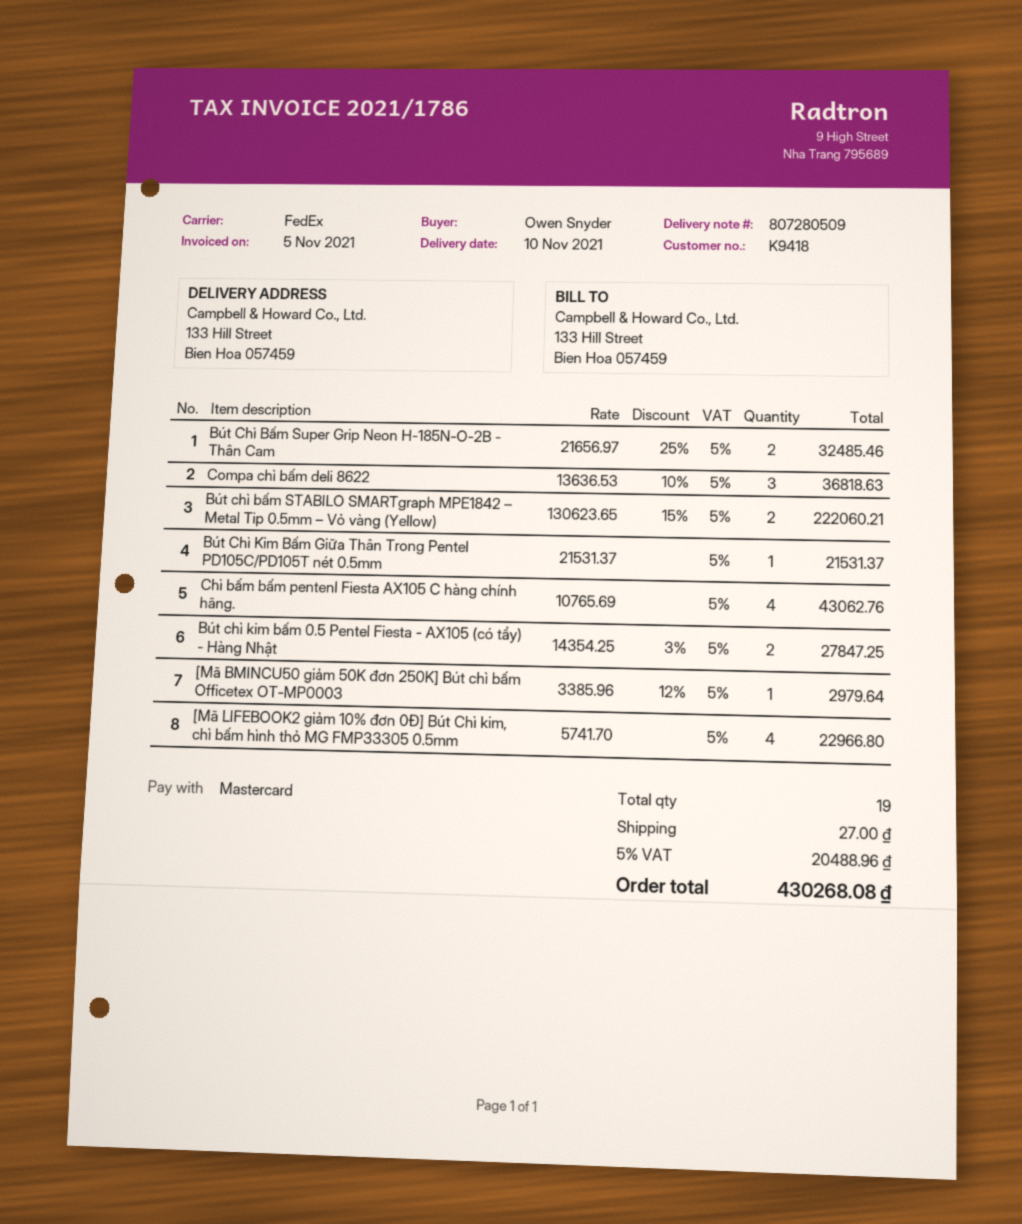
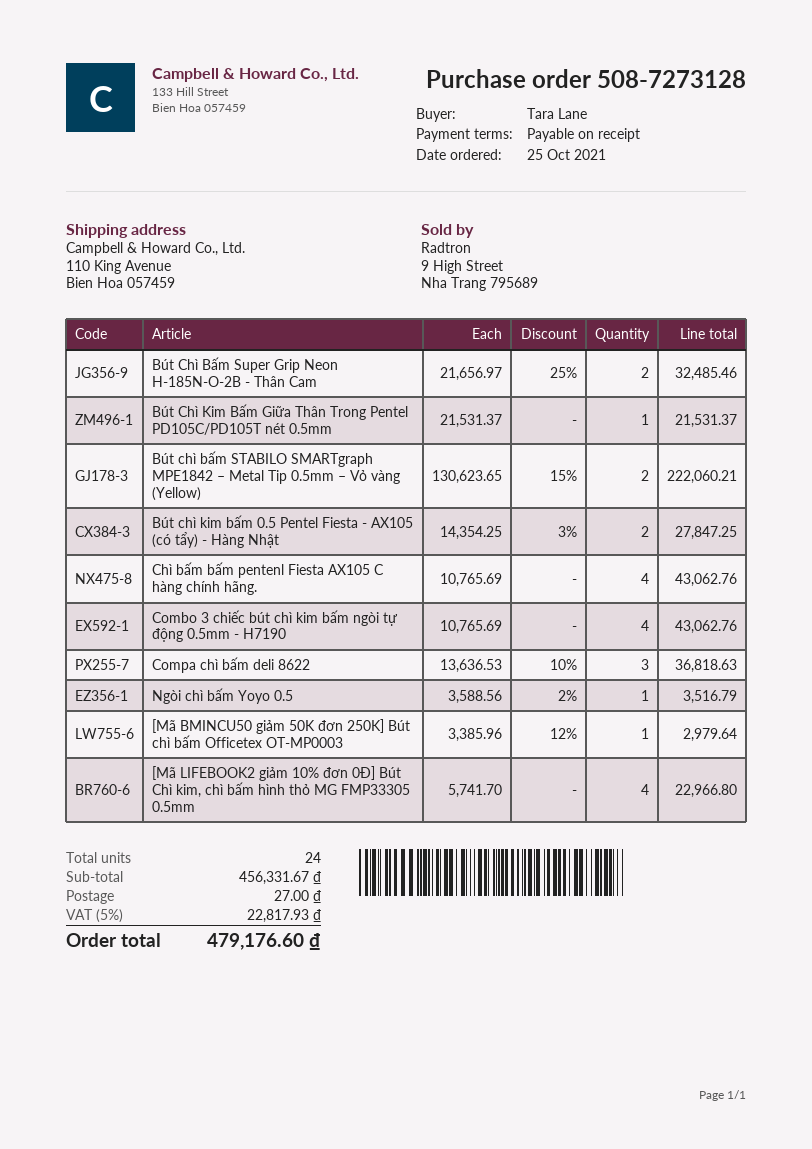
ordered by: Owen Snyder -> Tara Lane
ship to: 133 Hill Street, Bien Hoa 057459 -> 110 King Avenue, Bien Hoa 057459
Combo 3 chiếc bút chì kim bấm ngòi tự động 0.5mm - H7190: none -> 4 x 10765.69 = 43062.76
Ngòi chì bấm Yoyo 0.5: none -> 1 x 3588.56 - 2% = 3516.79
total quantity: 19 -> 24
tax: 5% = 20488.96 -> 5% = 22817.93
total: 430268.08 -> 479176.60

